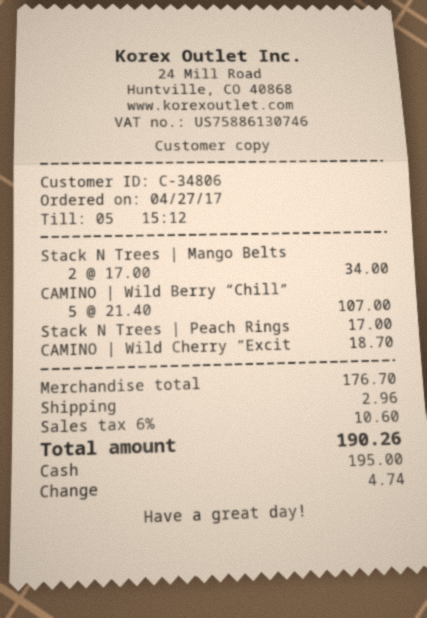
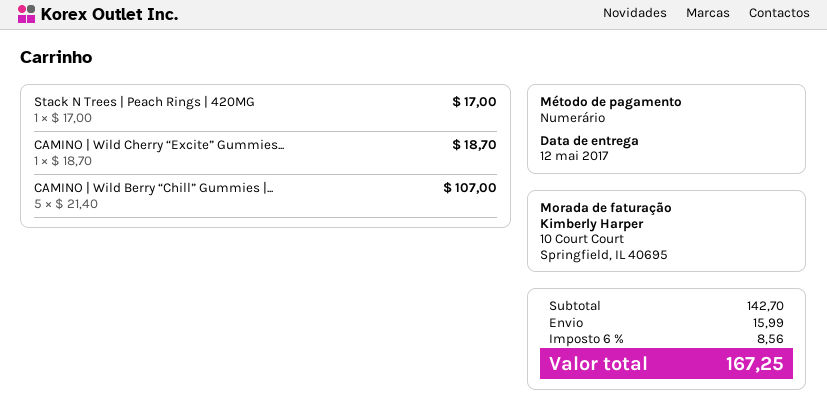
Stack N Trees | Mango Belts: 2 x 17.00 = 34.00 -> none
subtotal: 176.70 -> 142.70
shipping: 2.96 -> 15.99
tax: 6% = 10.60 -> 6% = 8.56
total: 190.26 -> 167.25

